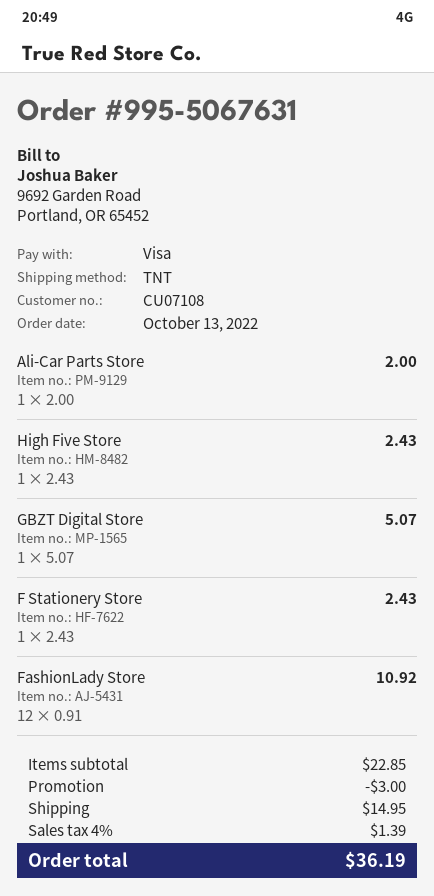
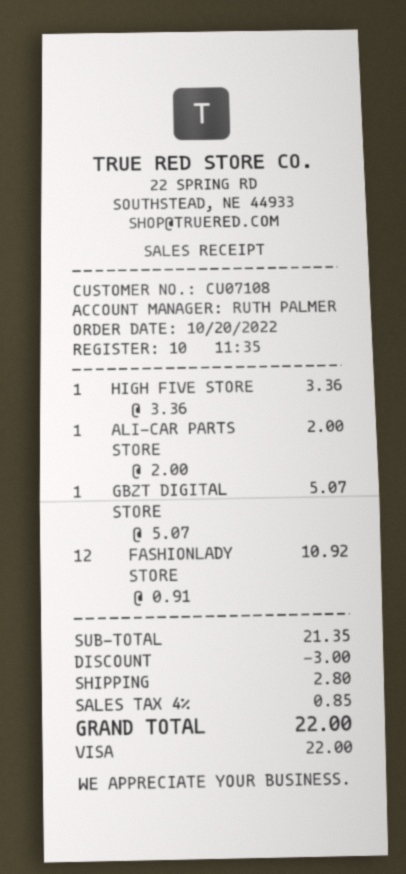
order date: 2022-10-13 -> 2022-10-20
High Five Store: 1 x 2.43 = 2.43 -> 1 x 3.36 = 3.36
F Stationery Store: 1 x 2.43 = 2.43 -> none
subtotal: 22.85 -> 21.35
shipping: 14.95 -> 2.80
tax: 4% = 1.39 -> 4% = 0.85
total: 36.19 -> 22.00

